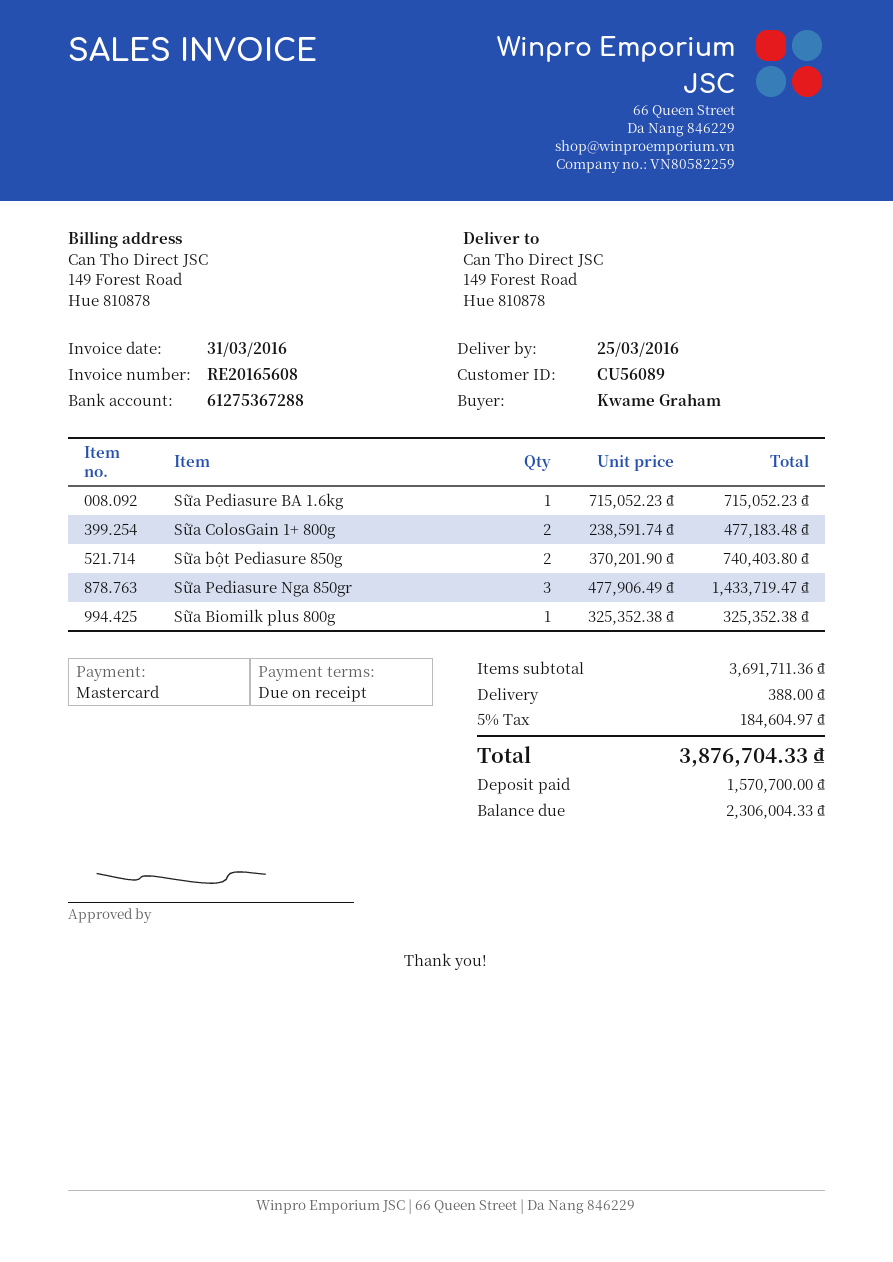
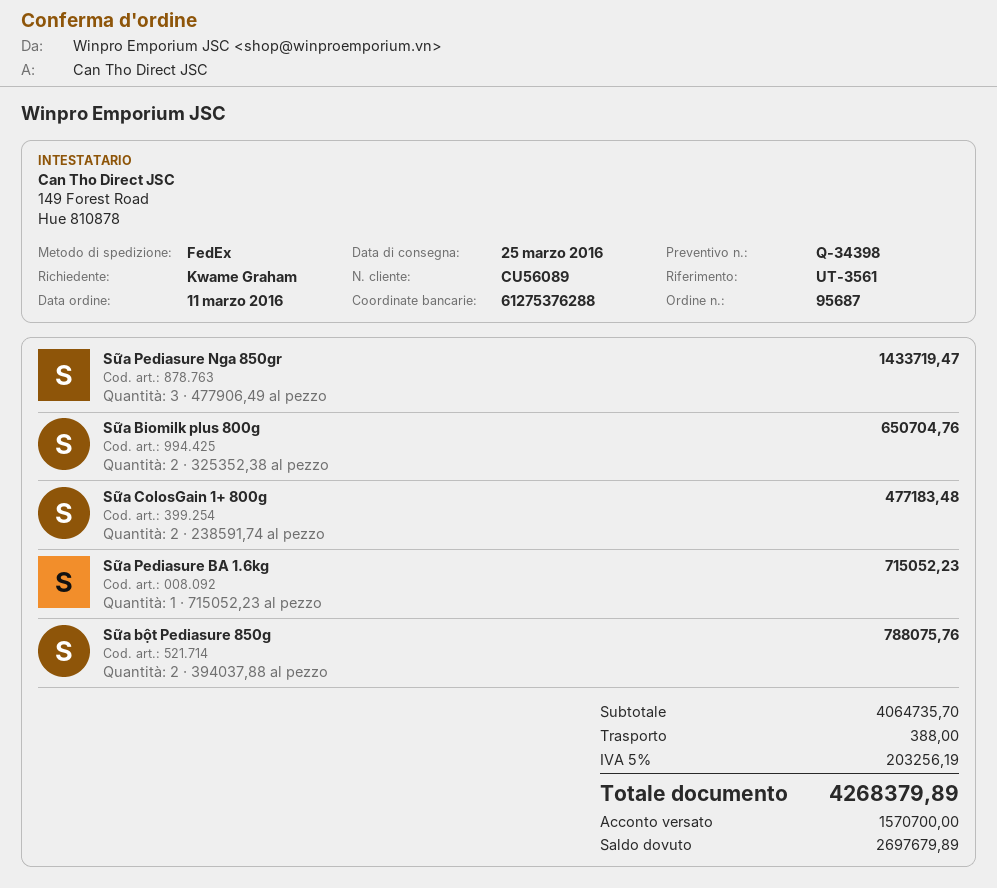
bank account: 61275367288 -> 61275376288
Sữa bột Pediasure 850g: 2 x 370201.90 = 740403.80 -> 2 x 394037.88 = 788075.76
Sữa Biomilk plus 800g: 1 x 325352.38 = 325352.38 -> 2 x 325352.38 = 650704.76
subtotal: 3691711.36 -> 4064735.70
tax: 5% = 184604.97 -> 5% = 203256.19
total: 3876704.33 -> 4268379.89
balance: 2306004.33 -> 2697679.89

